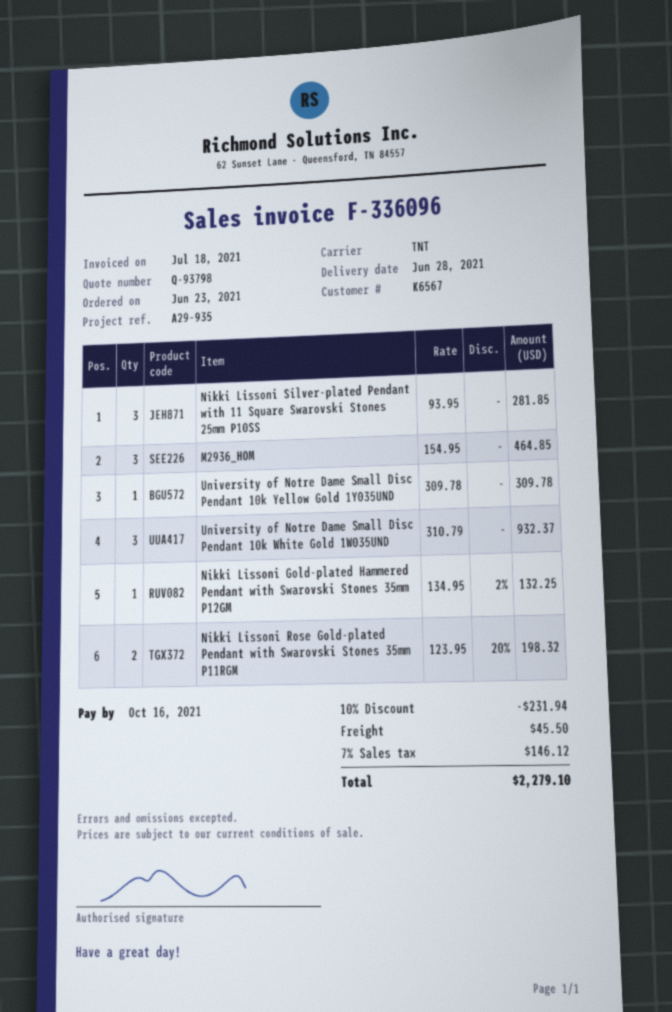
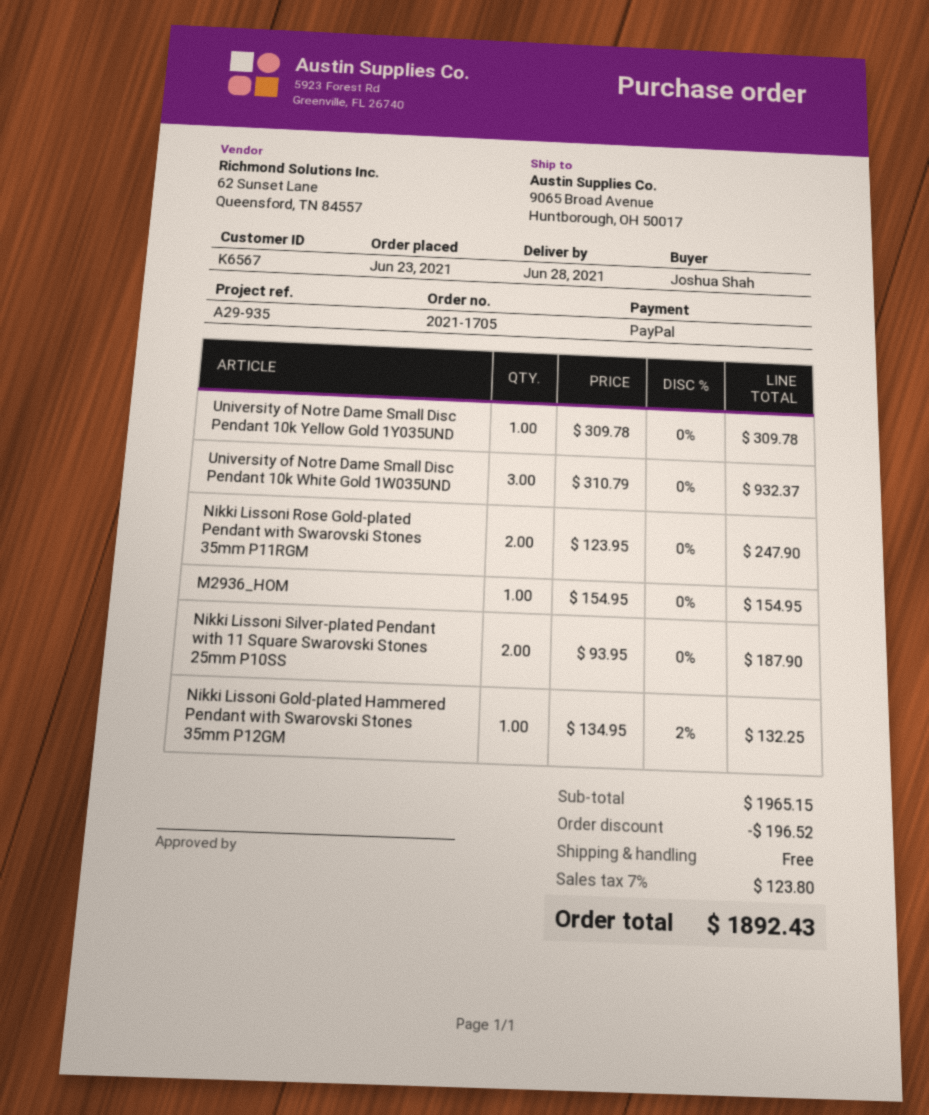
Nikki Lissoni Silver-plated Pendant with 11 Square Swarovski Stones 25mm P10SS: 3 x 93.95 = 281.85 -> 2 x 93.95 = 187.90
M2936_HOM: 3 x 154.95 = 464.85 -> 1 x 154.95 = 154.95
Nikki Lissoni Rose Gold-plated Pendant with Swarovski Stones 35mm P11RGM: 2 x 123.95 - 20% = 198.32 -> 2 x 123.95 = 247.90
discount: 231.94 -> 196.52
shipping: 45.50 -> 0.00
tax: 7% = 146.12 -> 7% = 123.80
total: 2279.10 -> 1892.43

